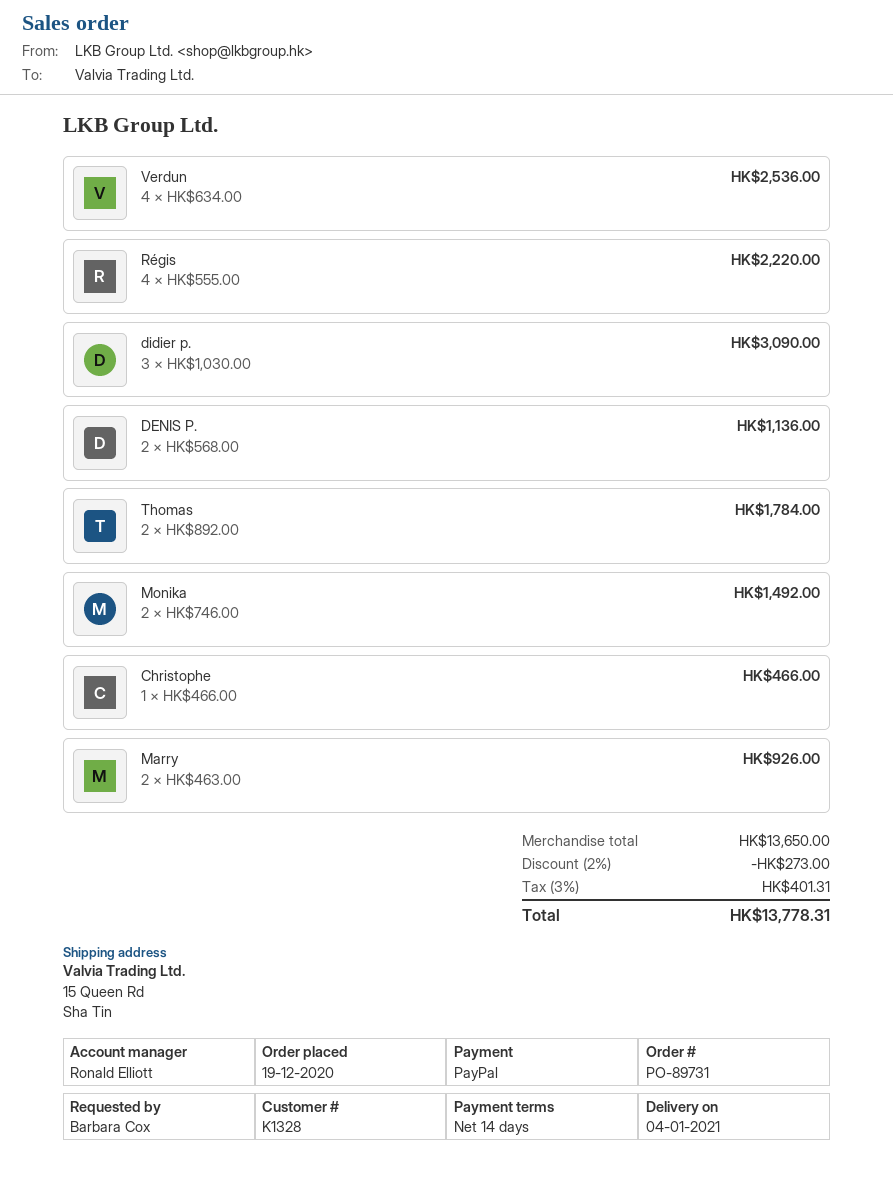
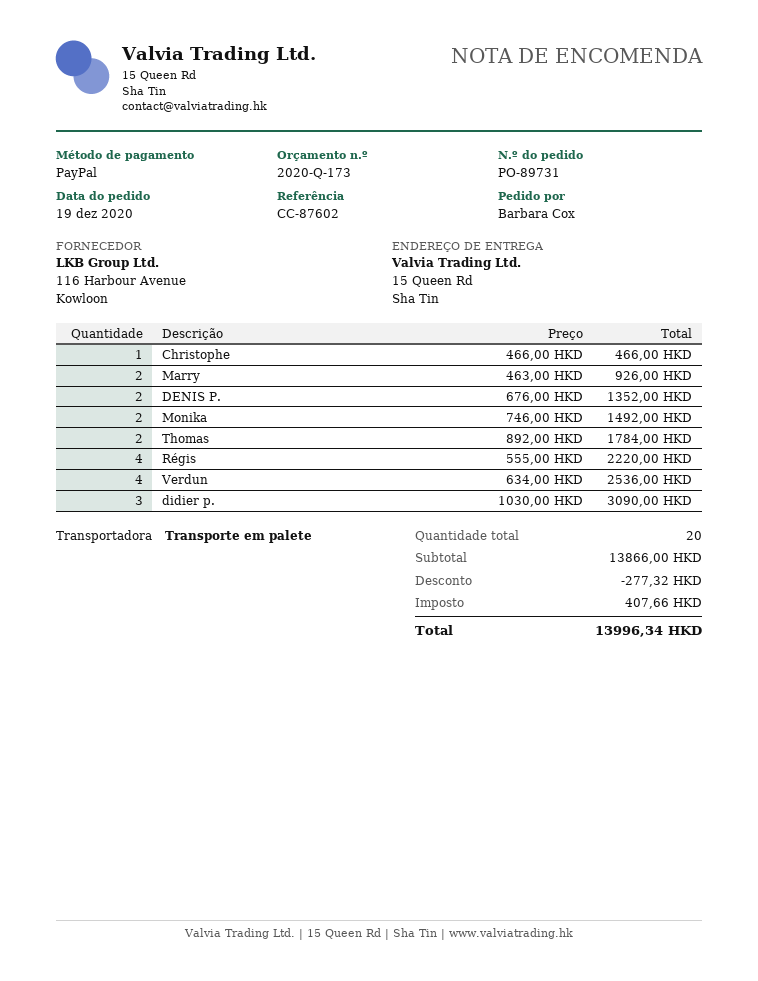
DENIS P.: 2 x 568.00 = 1136.00 -> 2 x 676.00 = 1352.00
subtotal: 13650.00 -> 13866.00
discount: 273.00 -> 277.32
tax: 401.31 -> 407.66
total: 13778.31 -> 13996.34

